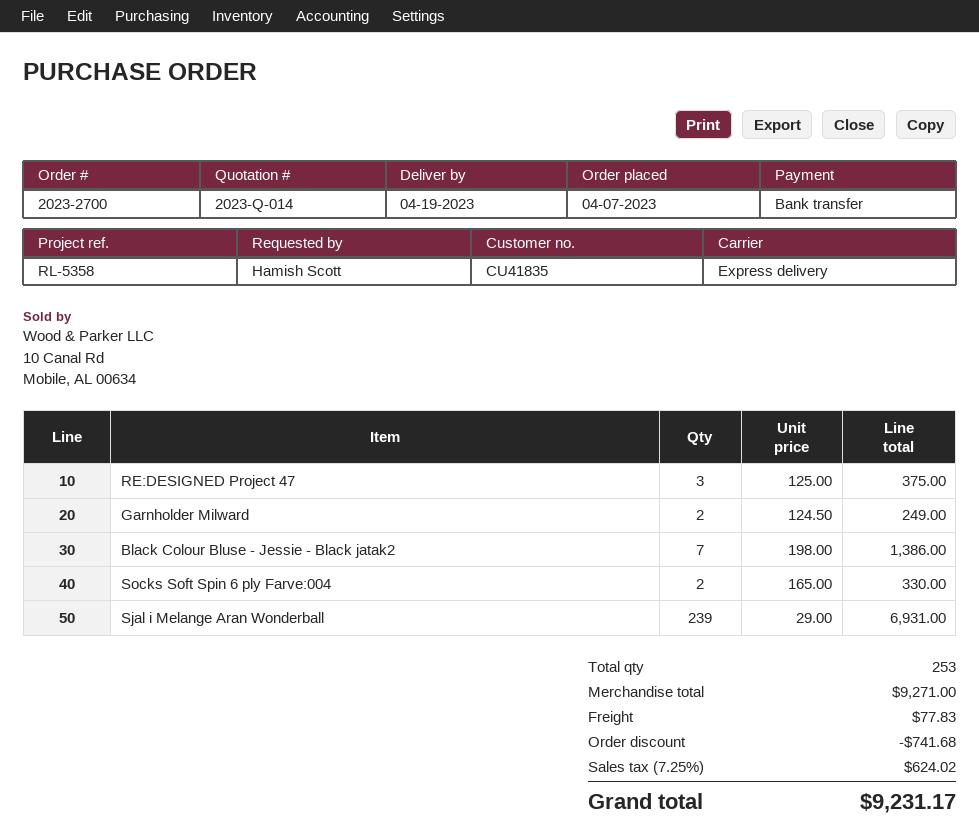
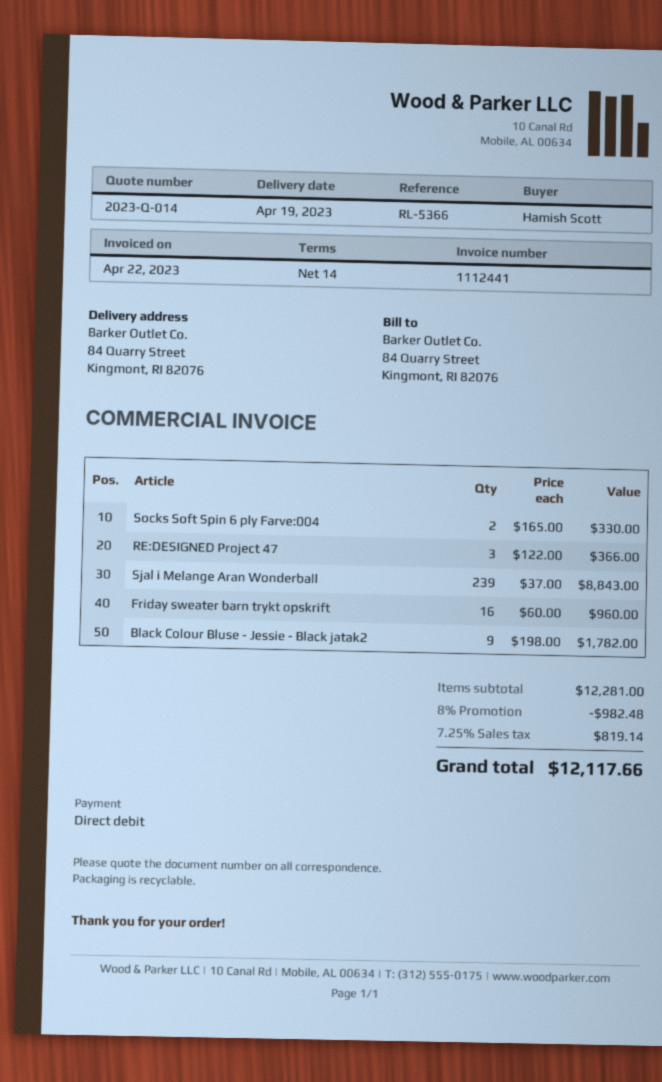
reference: RL-5358 -> RL-5366
payment method: bank transfer -> direct debit
RE:DESIGNED Project 47: 3 x 125.00 = 375.00 -> 3 x 122.00 = 366.00
Garnholder Milward: 2 x 124.50 = 249.00 -> none
Black Colour Bluse - Jessie - Black jatak2: 7 x 198.00 = 1386.00 -> 9 x 198.00 = 1782.00
Sjal i Melange Aran Wonderball: 239 x 29.00 = 6931.00 -> 239 x 37.00 = 8843.00
Friday sweater barn trykt opskrift: none -> 16 x 60.00 = 960.00
subtotal: 9271.00 -> 12281.00
discount: 741.68 -> 982.48
shipping: 77.83 -> none
tax: 7.25% = 624.02 -> 7.25% = 819.14
total: 9231.17 -> 12117.66

